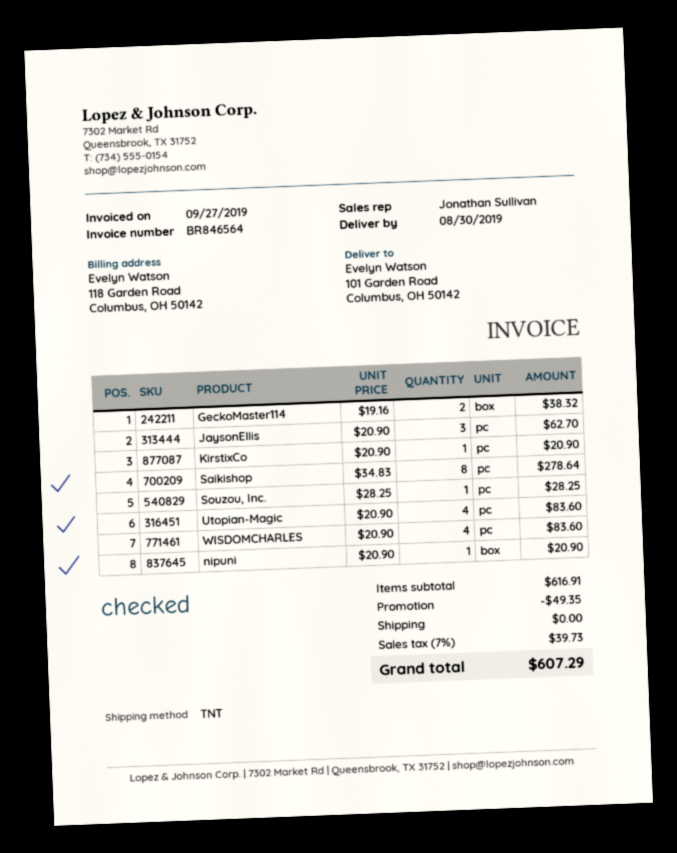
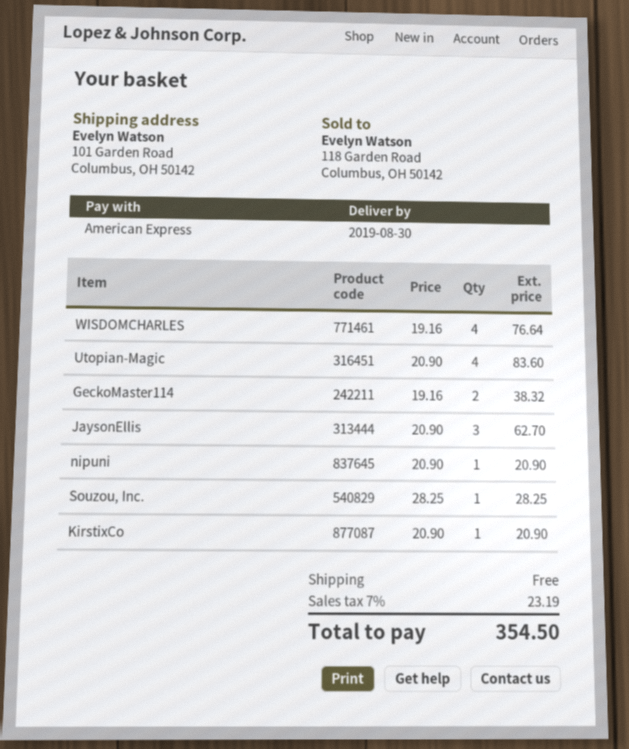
Saikishop: 8 x 34.83 = 278.64 -> none
WISDOMCHARLES: 4 x 20.90 = 83.60 -> 4 x 19.16 = 76.64
discount: 49.35 -> none
tax: 7% = 39.73 -> 7% = 23.19
total: 607.29 -> 354.50

